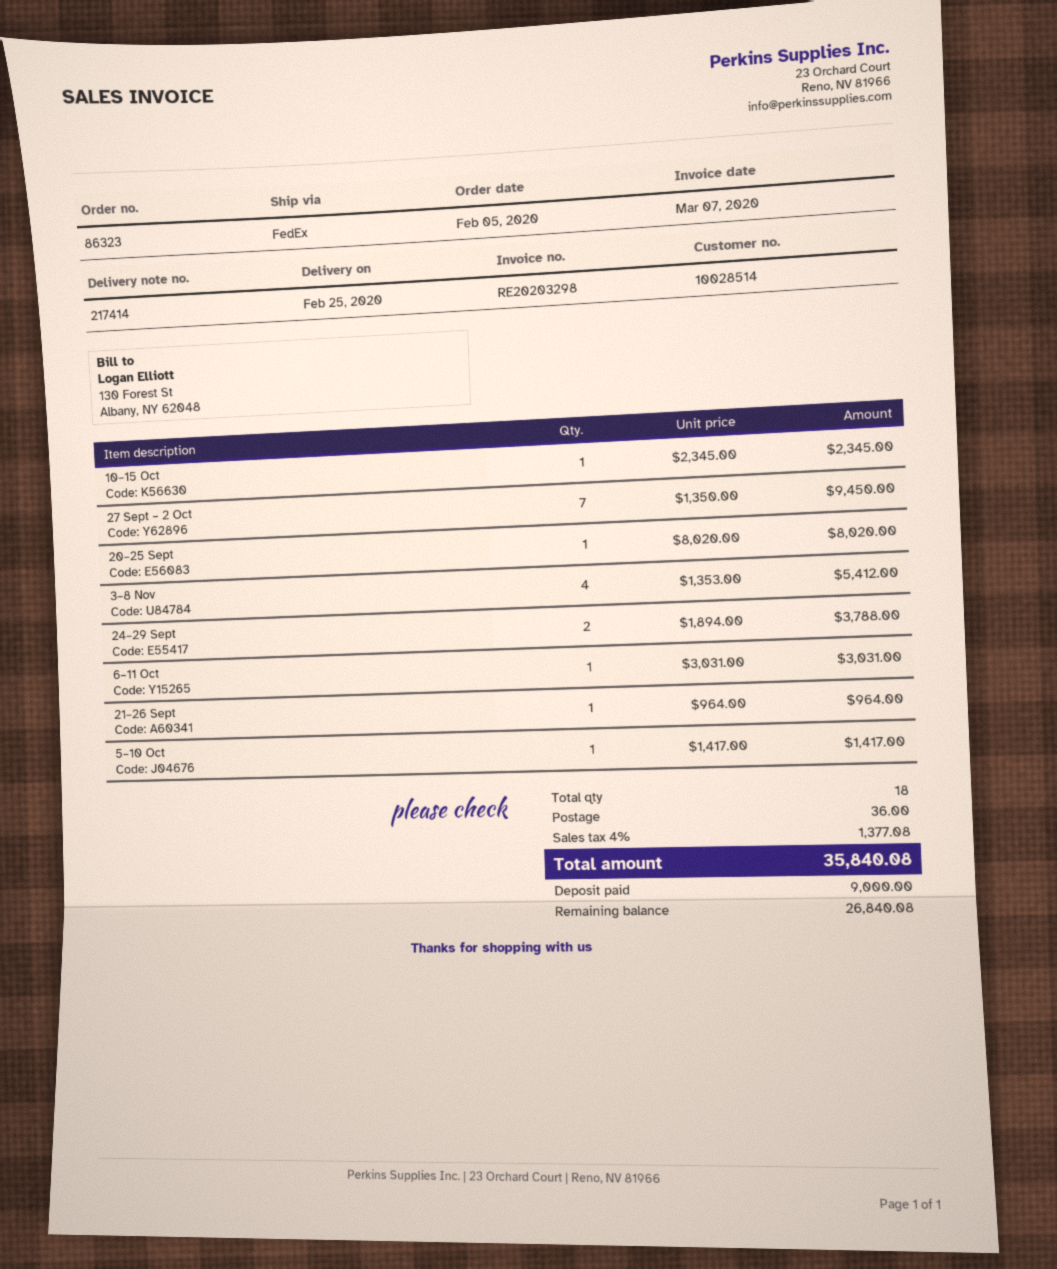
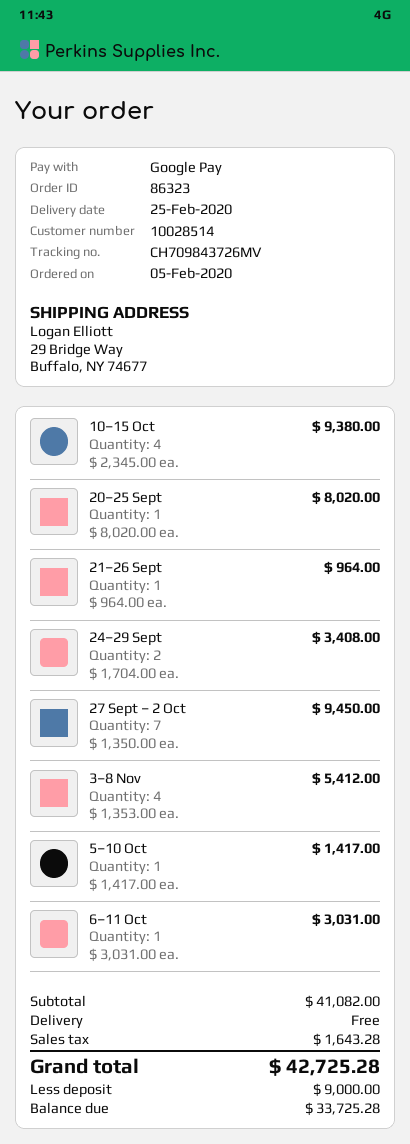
10–15 Oct: 1 x 2345.00 = 2345.00 -> 4 x 2345.00 = 9380.00
24–29 Sept: 2 x 1894.00 = 3788.00 -> 2 x 1704.00 = 3408.00
shipping: 36.00 -> 0.00
tax: 1377.08 -> 1643.28
total: 35840.08 -> 42725.28
balance: 26840.08 -> 33725.28

